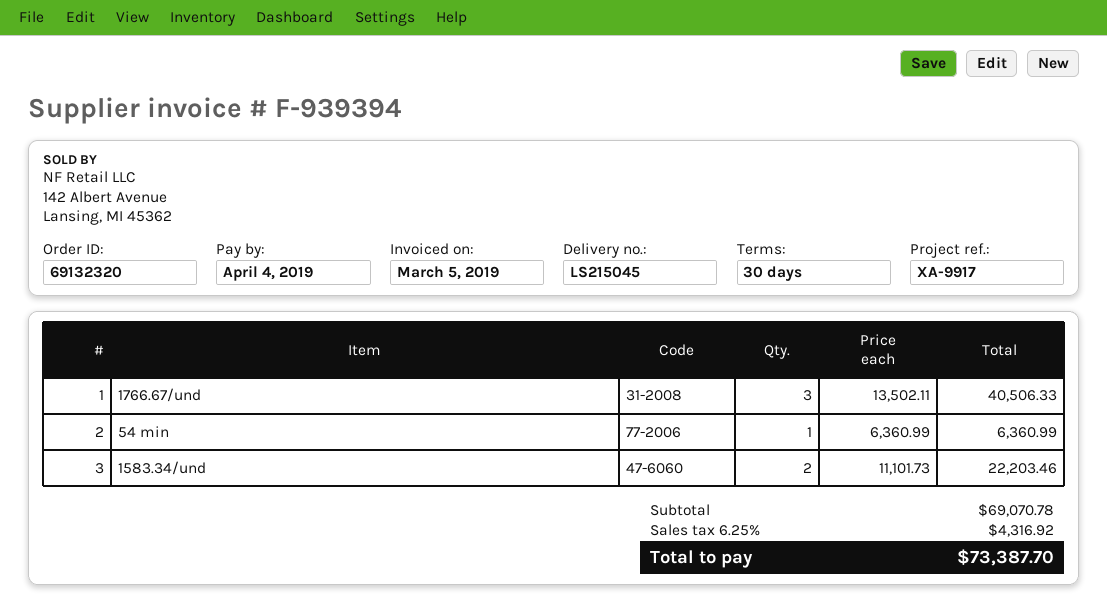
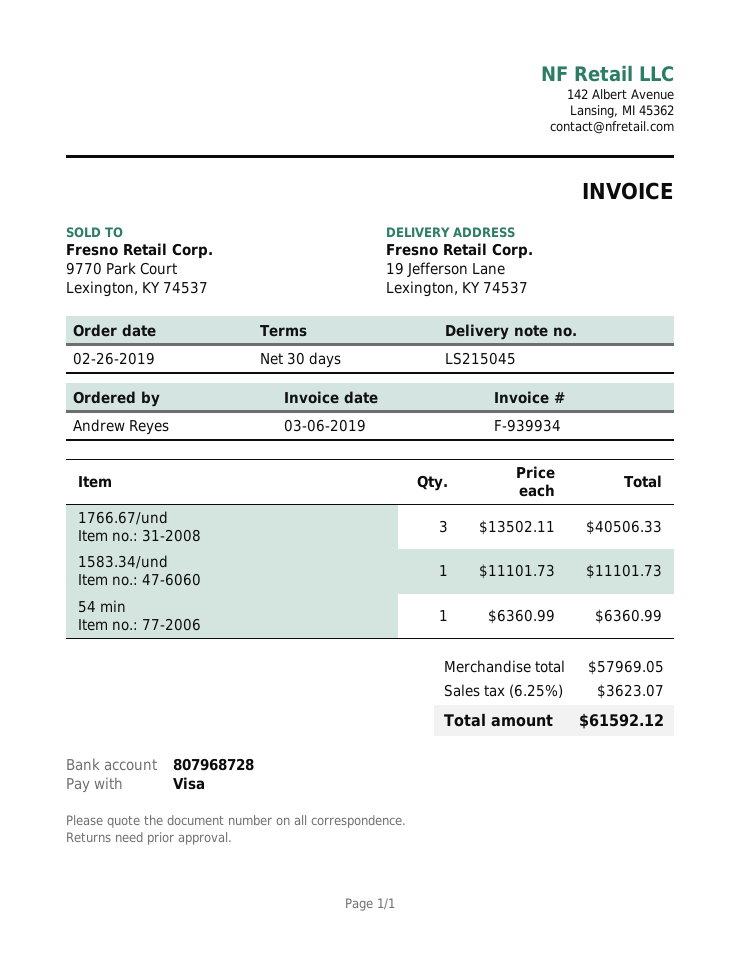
invoice number: F-939394 -> F-939934
invoice date: 2019-03-05 -> 2019-03-06
1583.34/und: 2 x 11101.73 = 22203.46 -> 1 x 11101.73 = 11101.73
subtotal: 69070.78 -> 57969.05
tax: 6.25% = 4316.92 -> 6.25% = 3623.07
total: 73387.70 -> 61592.12

